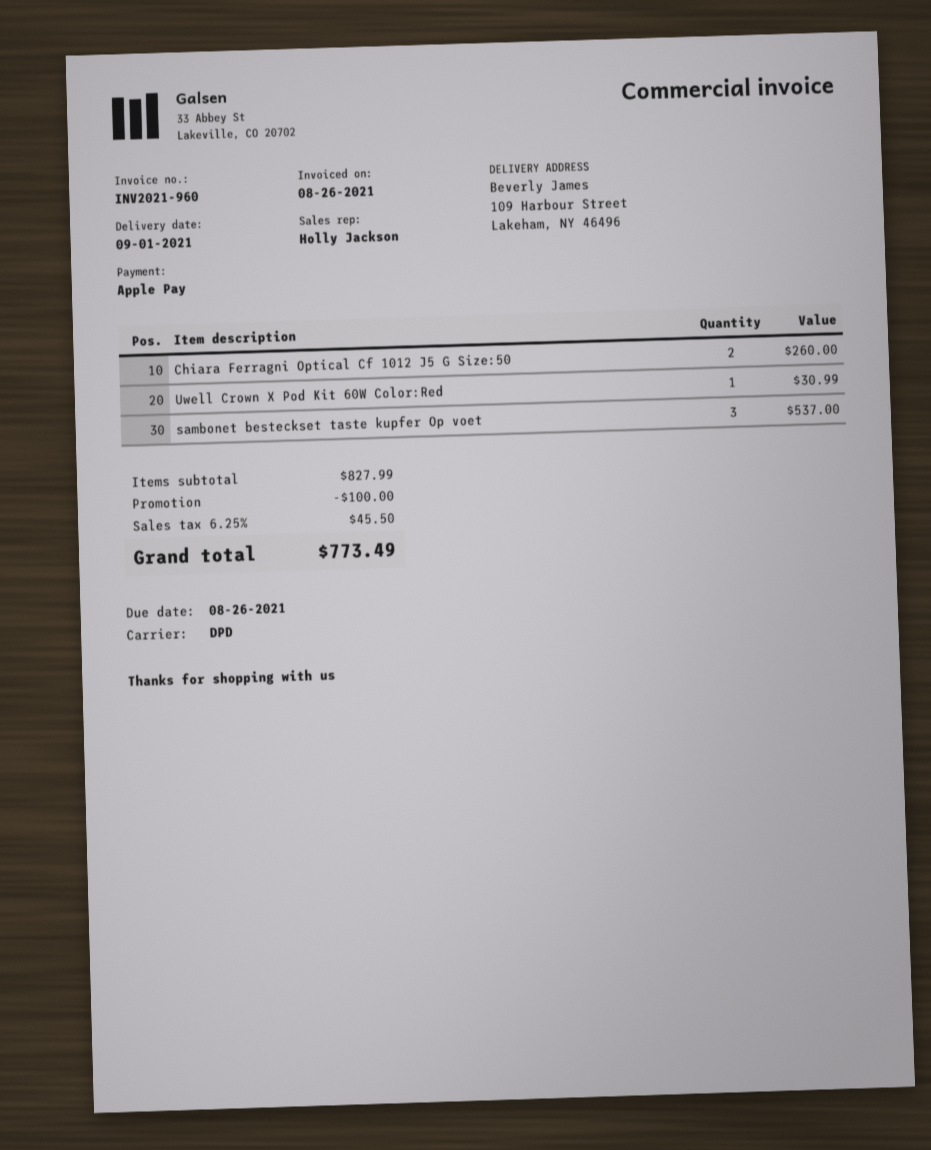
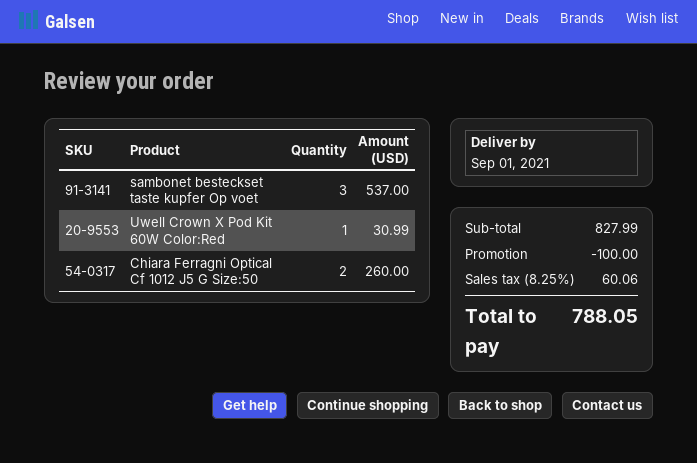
tax: 6.25% = 45.50 -> 8.25% = 60.06
total: 773.49 -> 788.05

